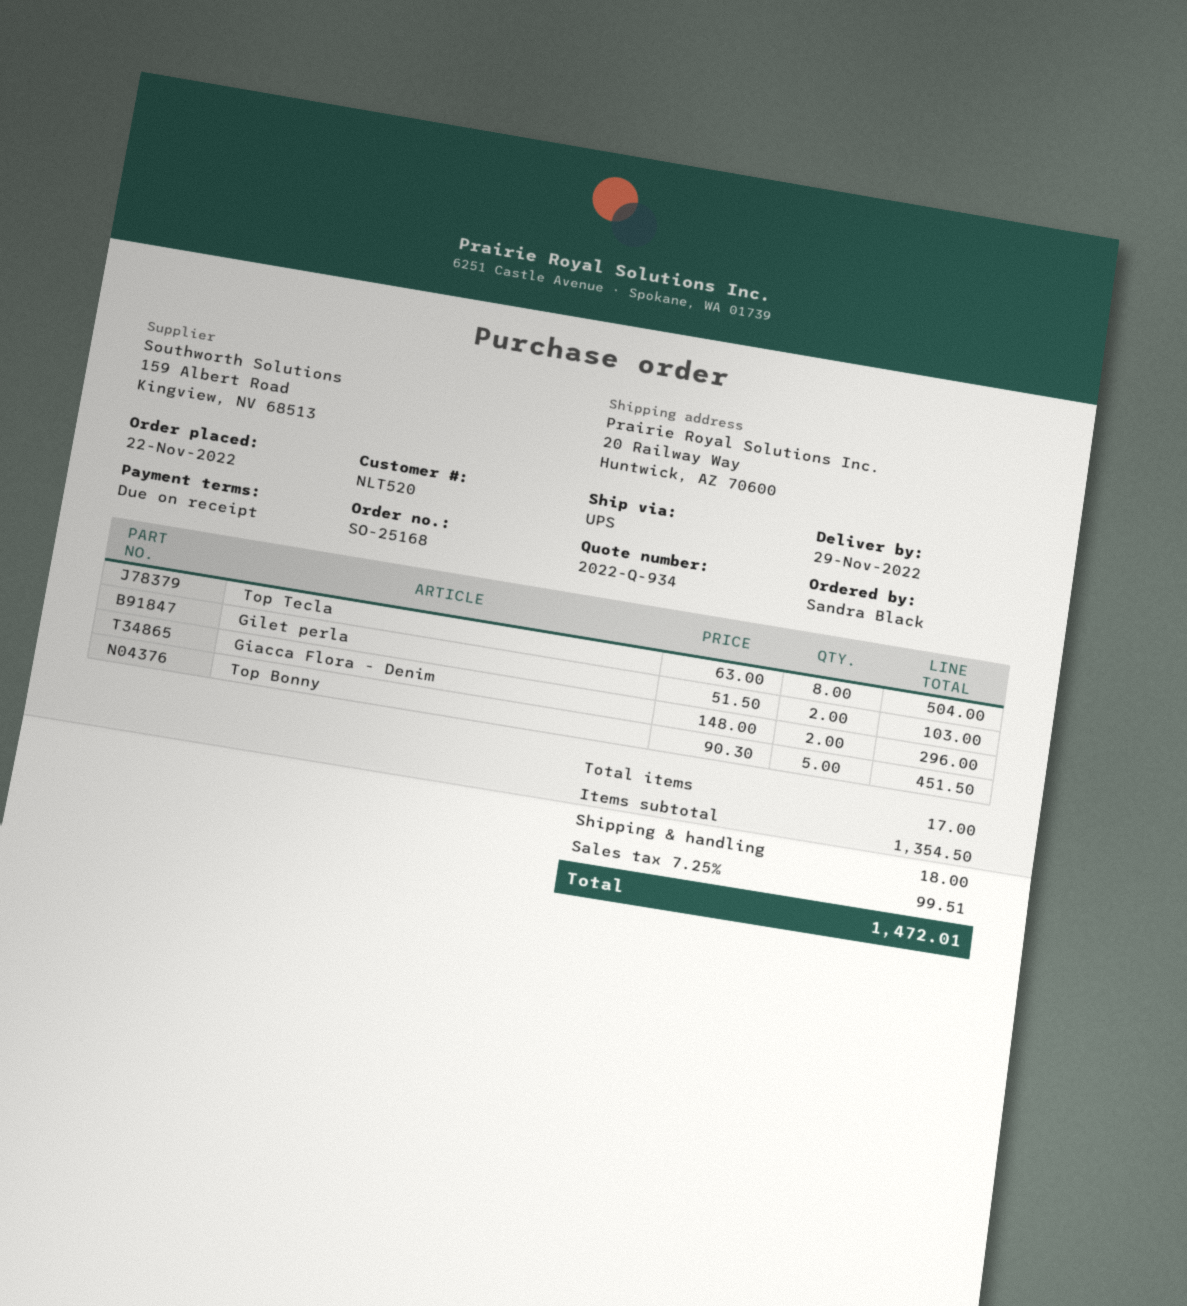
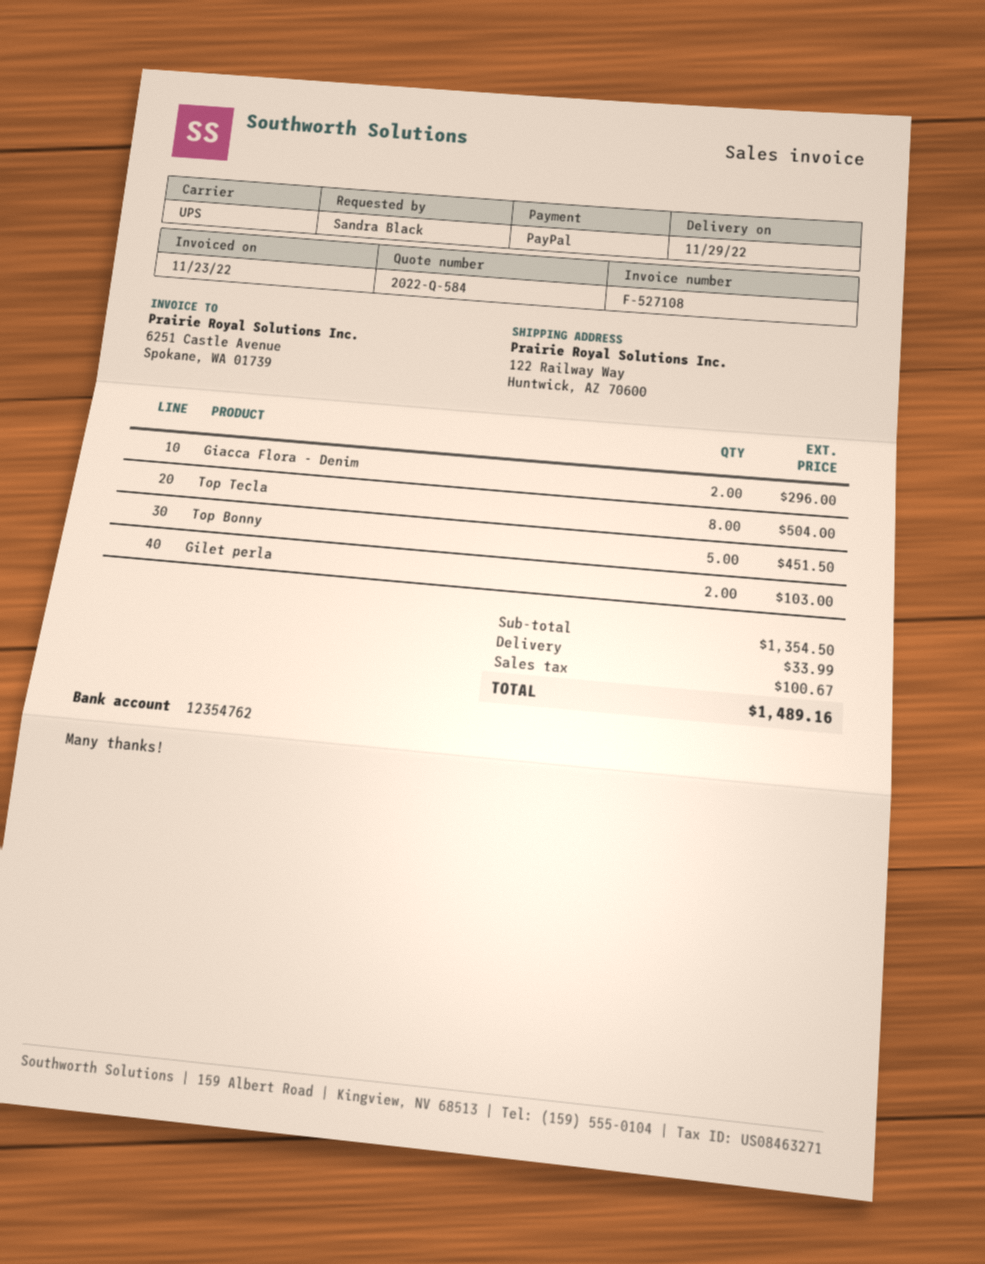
quote number: 2022-Q-934 -> 2022-Q-584
ship to: 20 Railway Way, Huntwick, AZ 70600 -> 122 Railway Way, Huntwick, AZ 70600
shipping: 18.00 -> 33.99
tax: 99.51 -> 100.67
total: 1472.01 -> 1489.16

